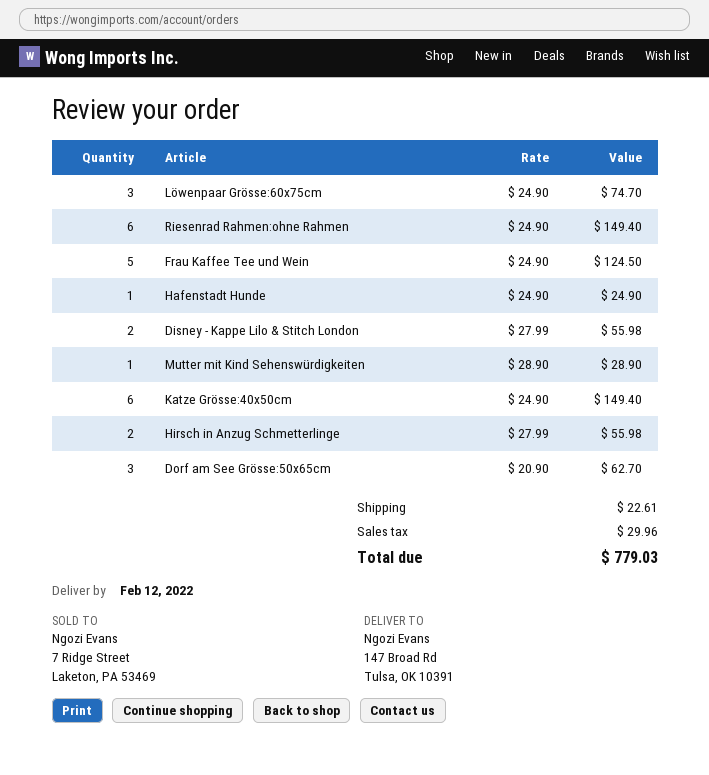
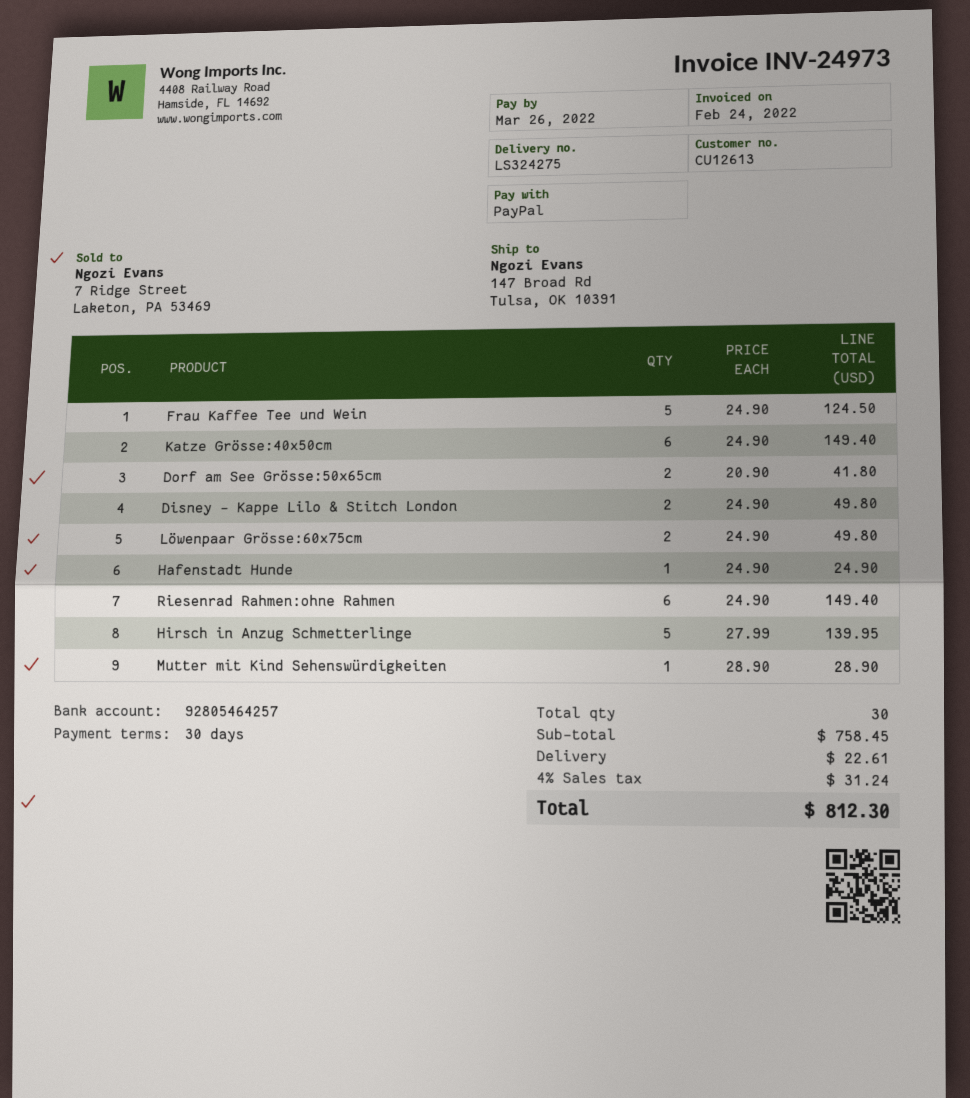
Löwenpaar Grösse:60x75cm: 3 x 24.90 = 74.70 -> 2 x 24.90 = 49.80
Disney - Kappe Lilo & Stitch London: 2 x 27.99 = 55.98 -> 2 x 24.90 = 49.80
Hirsch in Anzug Schmetterlinge: 2 x 27.99 = 55.98 -> 5 x 27.99 = 139.95
Dorf am See Grösse:50x65cm: 3 x 20.90 = 62.70 -> 2 x 20.90 = 41.80
tax: 29.96 -> 31.24
total: 779.03 -> 812.30

